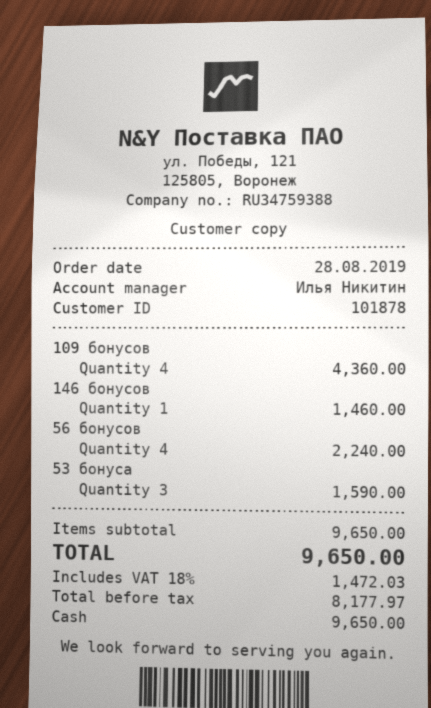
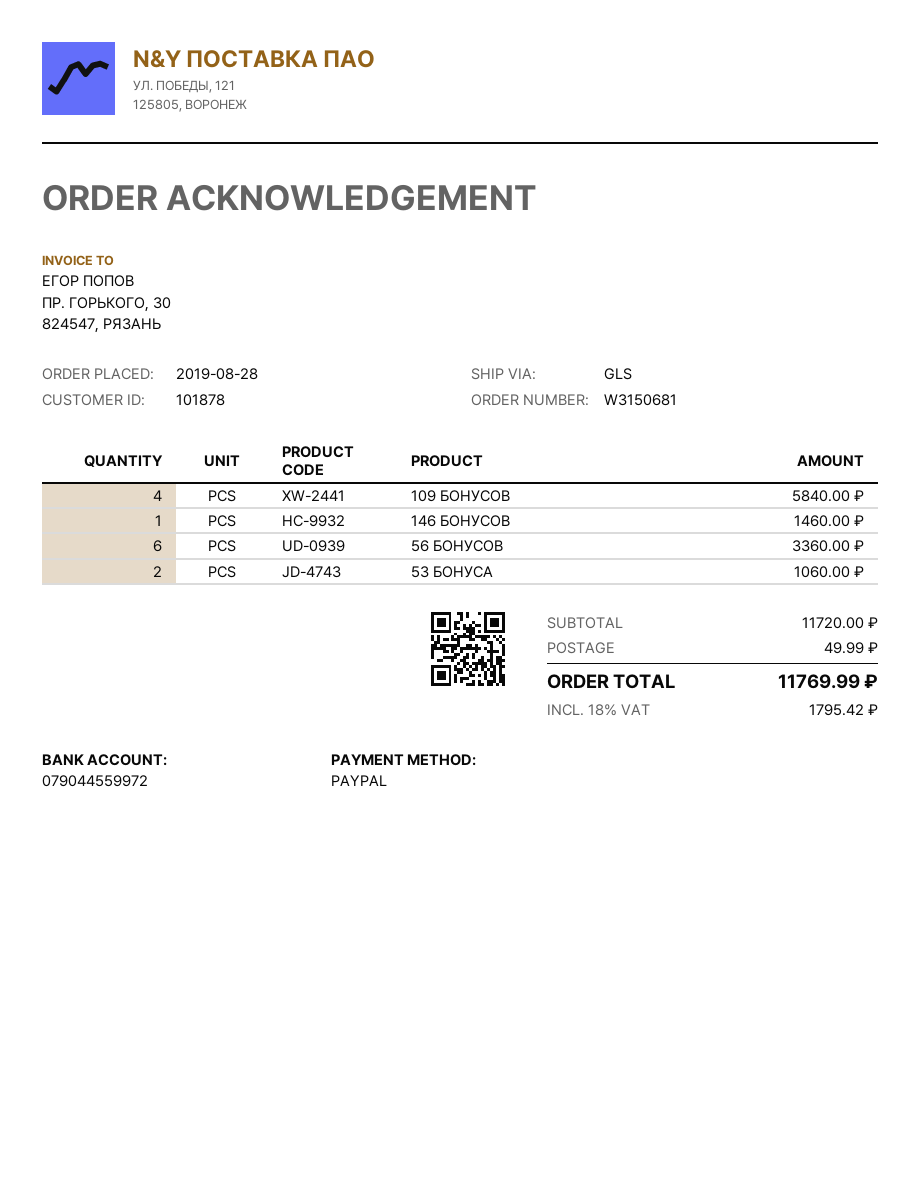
payment method: cash -> PayPal
109 бонусов: 4 for 4360.00 -> 4 for 5840.00
56 бонусов: 4 for 2240.00 -> 6 for 3360.00
53 бонуса: 3 for 1590.00 -> 2 for 1060.00
subtotal: 9650.00 -> 11720.00
shipping: none -> 49.99
tax: 18% = 1472.03 -> 18% = 1795.42
total: 9650.00 -> 11769.99

